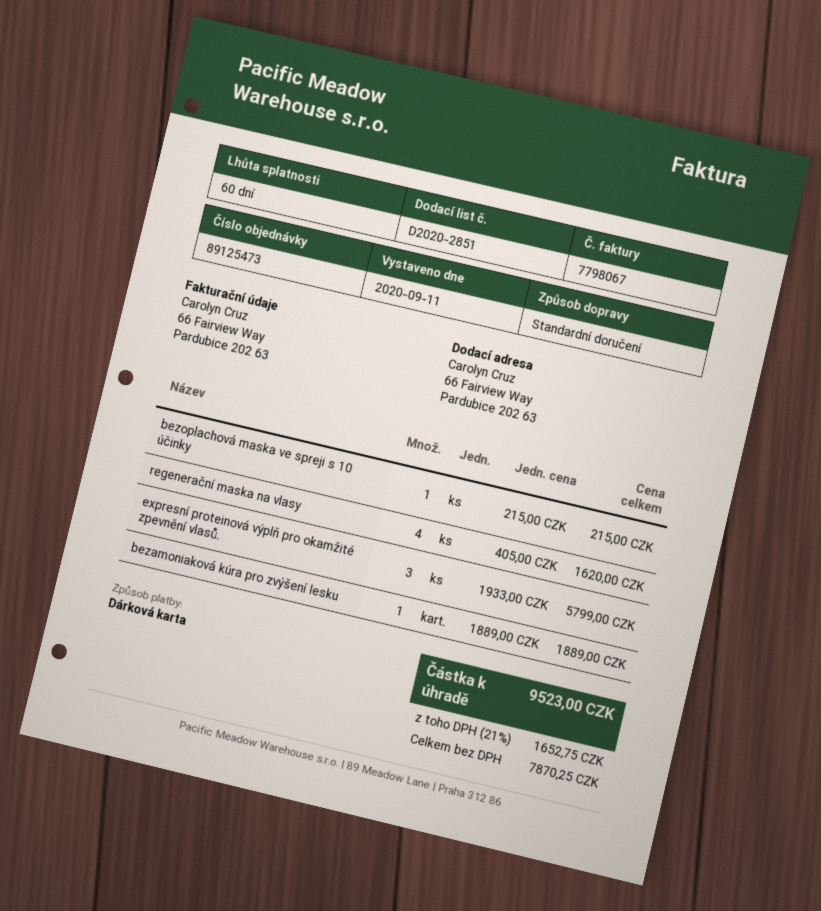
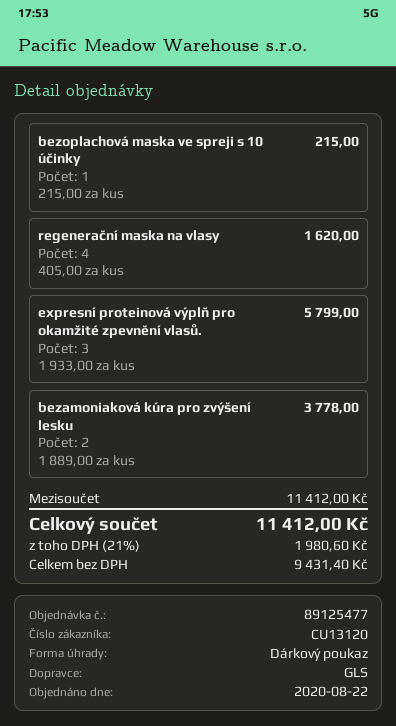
order number: 89125473 -> 89125477
shipping method: standard -> GLS
bezamoniaková kúra pro zvýšení lesku: 1 x 1889.00 = 1889.00 -> 2 x 1889.00 = 3778.00
net: 7870.25 -> 9431.40
tax: 21% = 1652.75 -> 21% = 1980.60
total: 9523.00 -> 11412.00

